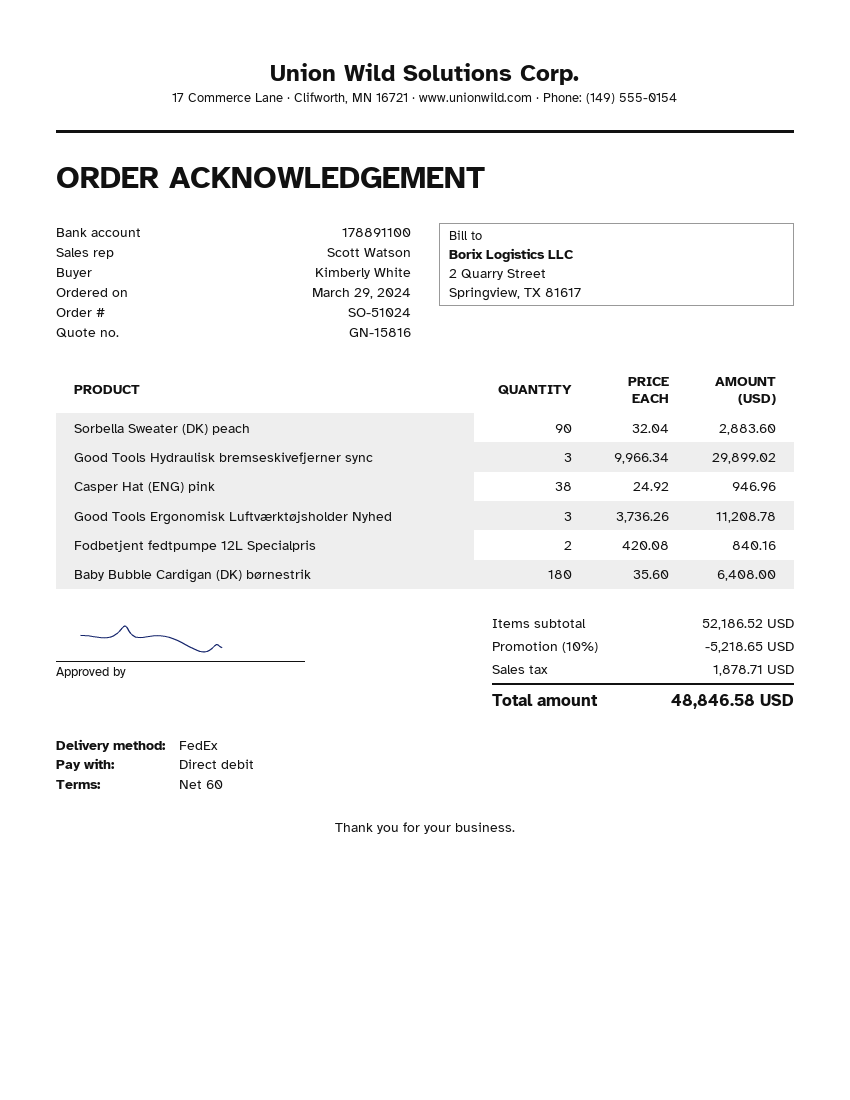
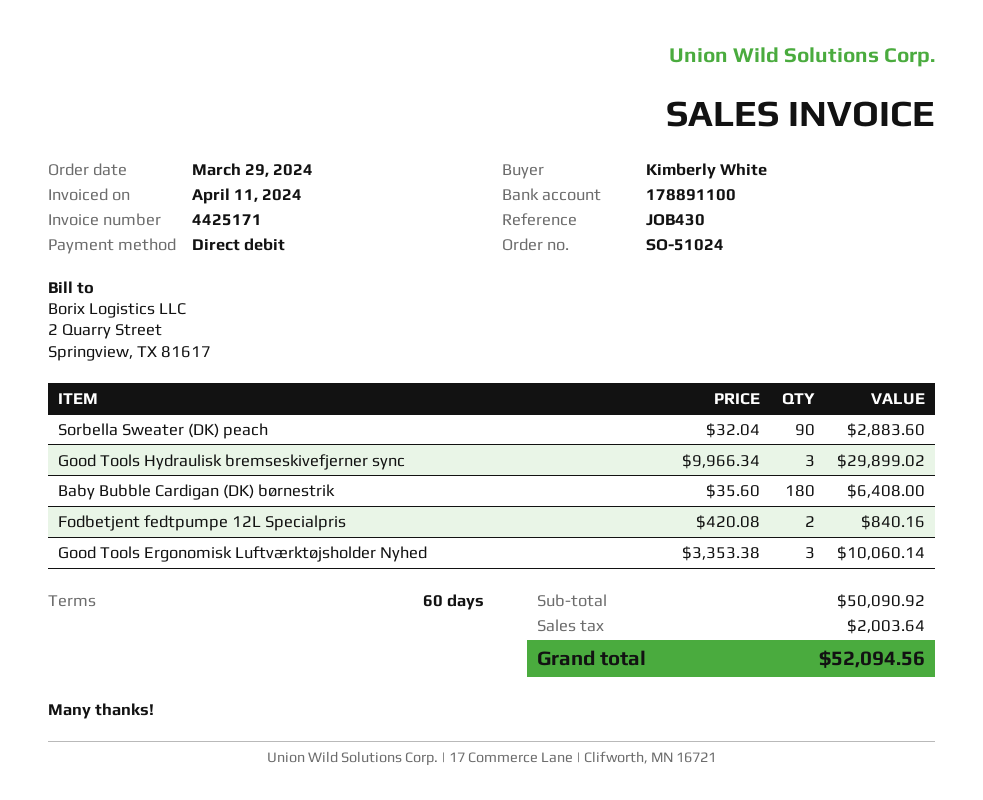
Casper Hat (ENG) pink: 38 x 24.92 = 946.96 -> none
Good Tools Ergonomisk Luftværktøjsholder Nyhed: 3 x 3736.26 = 11208.78 -> 3 x 3353.38 = 10060.14
subtotal: 52186.52 -> 50090.92
discount: 10% = 5218.65 -> none
tax: 1878.71 -> 2003.64
total: 48846.58 -> 52094.56

